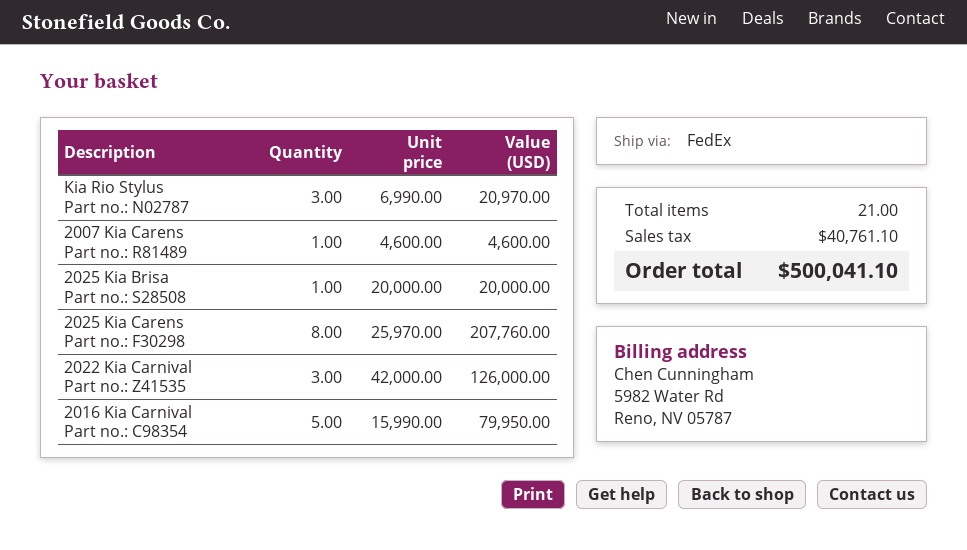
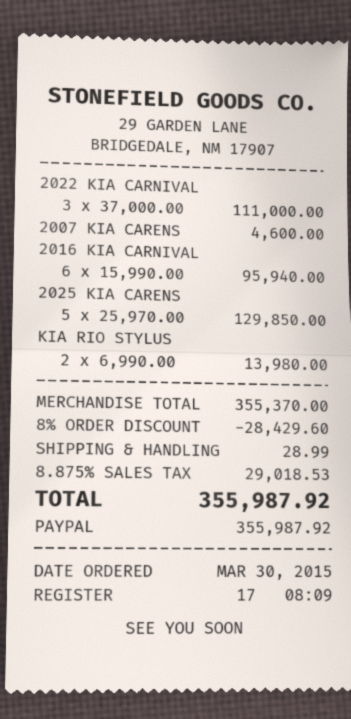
Kia Rio Stylus: 3 x 6990.00 = 20970.00 -> 2 x 6990.00 = 13980.00
2025 Kia Brisa: 1 x 20000.00 = 20000.00 -> none
2025 Kia Carens: 8 x 25970.00 = 207760.00 -> 5 x 25970.00 = 129850.00
2022 Kia Carnival: 3 x 42000.00 = 126000.00 -> 3 x 37000.00 = 111000.00
2016 Kia Carnival: 5 x 15990.00 = 79950.00 -> 6 x 15990.00 = 95940.00
discount: none -> 8% = 28429.60
shipping: none -> 28.99
tax: 40761.10 -> 29018.53
total: 500041.10 -> 355987.92

